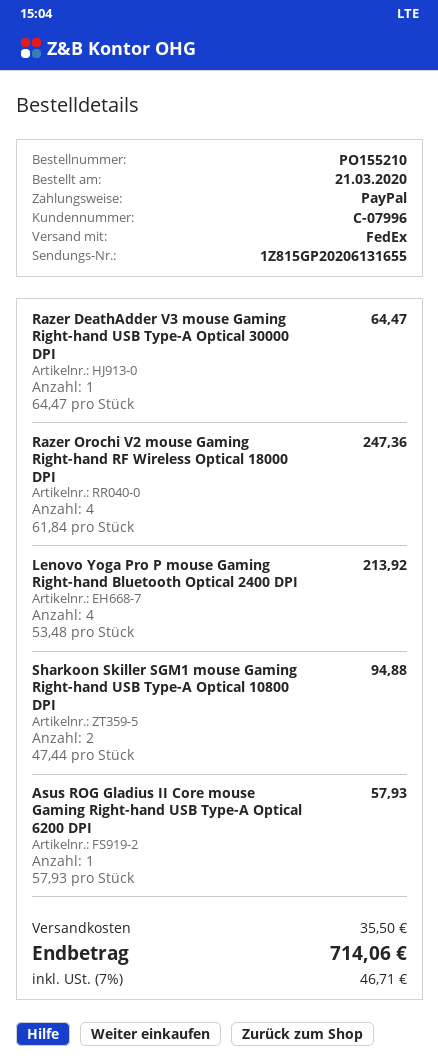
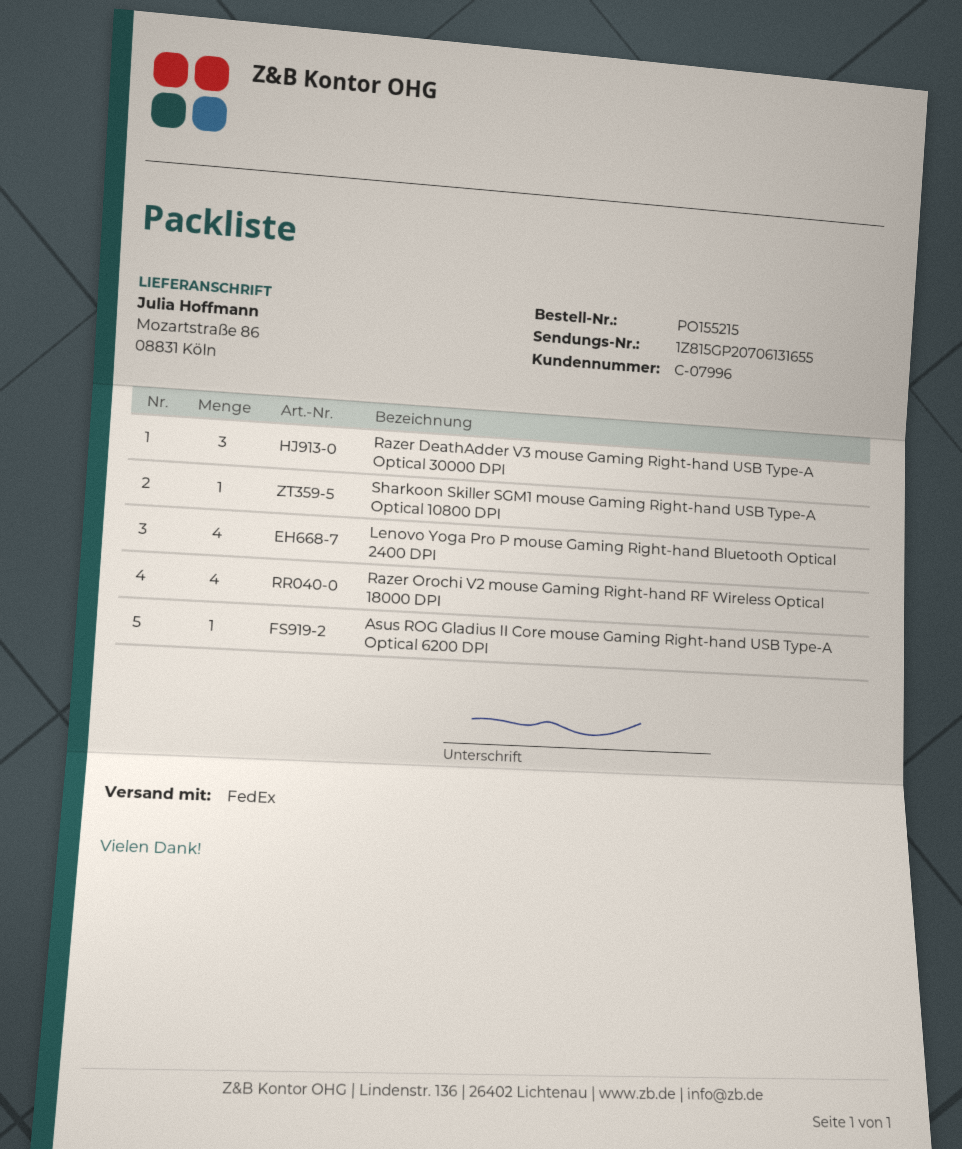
order number: PO155210 -> PO155215
tracking number: 1Z815GP20206131655 -> 1Z815GP20706131655
Razer DeathAdder V3 mouse Gaming Right-hand USB Type-A Optical 30000 DPI: 1 -> 3
Sharkoon Skiller SGM1 mouse Gaming Right-hand USB Type-A Optical 10800 DPI: 2 -> 1

